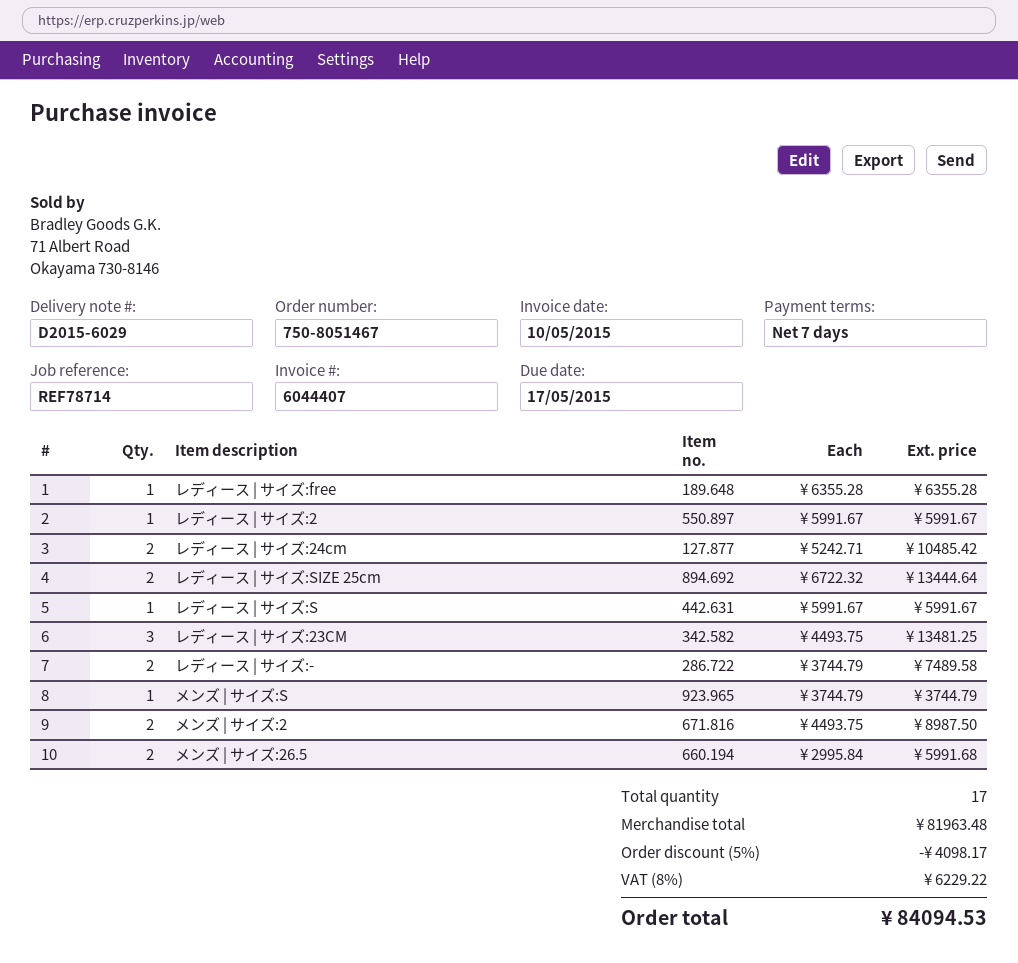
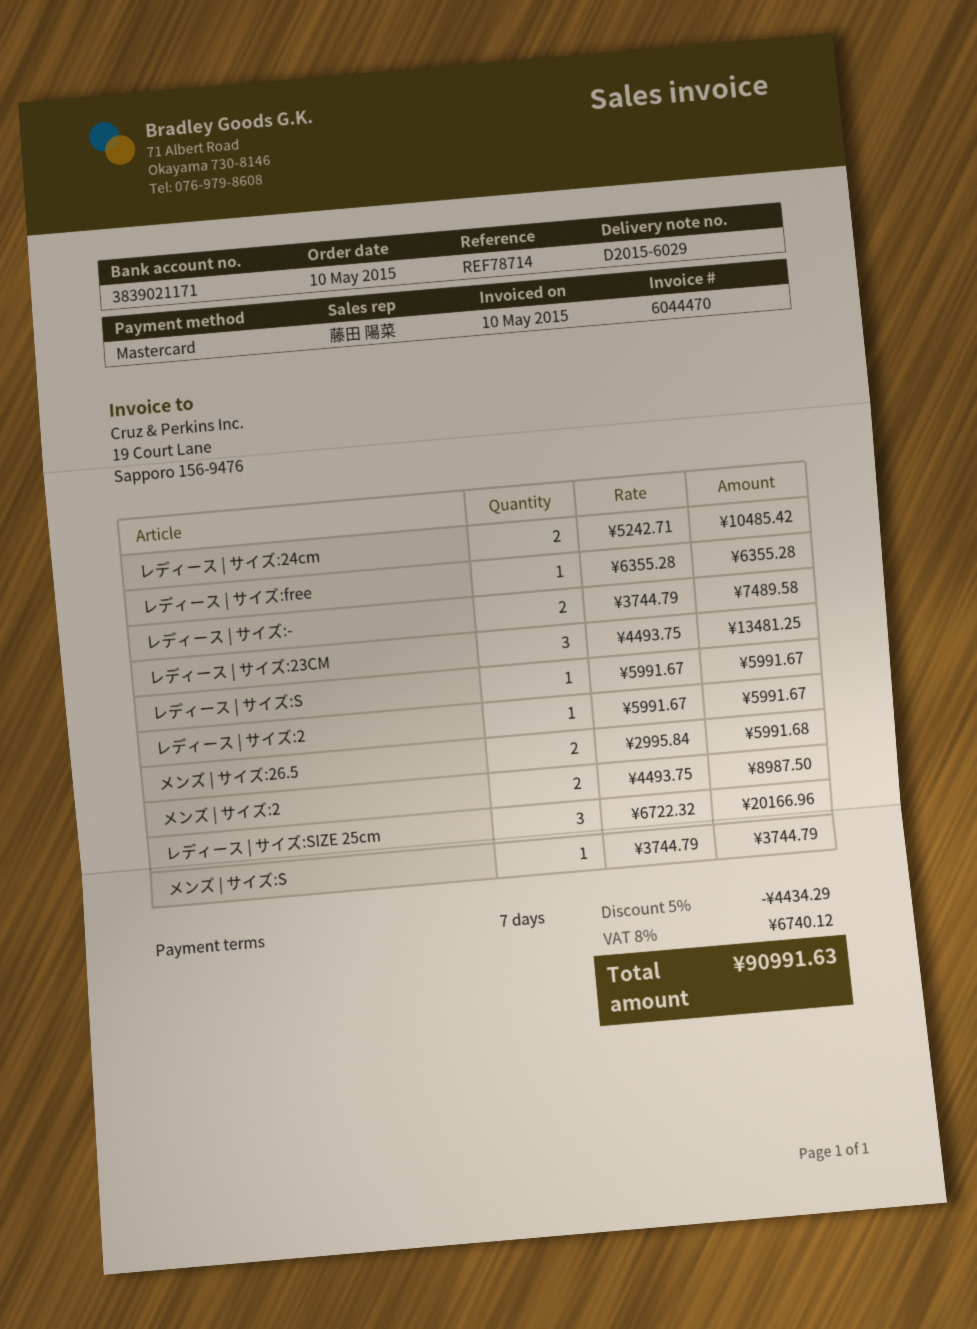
invoice number: 6044407 -> 6044470
レディース | サイズ:SIZE 25cm: 2 x 6722.32 = 13444.64 -> 3 x 6722.32 = 20166.96
discount: 5% = 4098.17 -> 5% = 4434.29
tax: 8% = 6229.22 -> 8% = 6740.12
total: 84094.53 -> 90991.63

